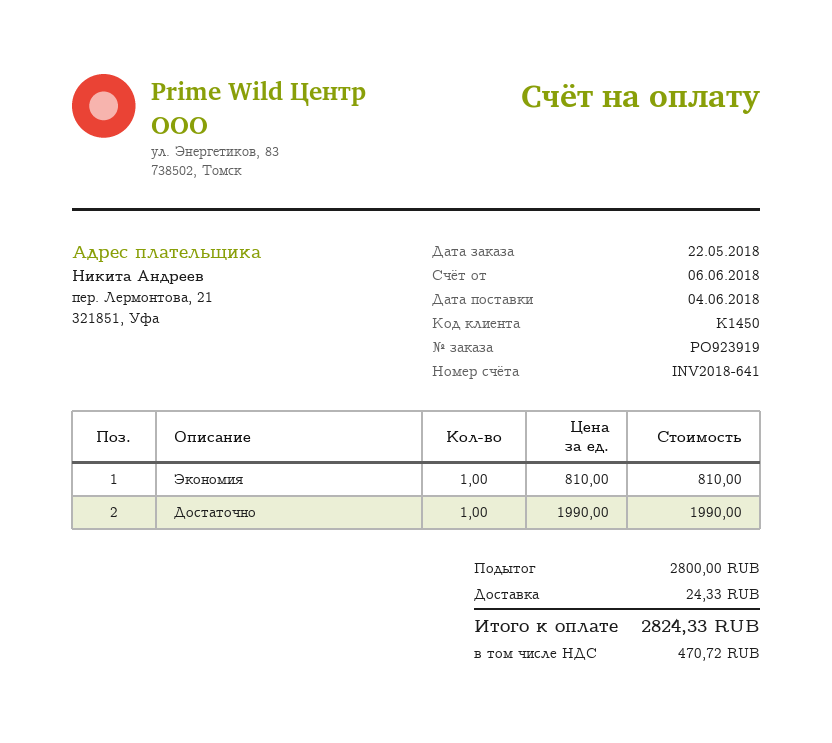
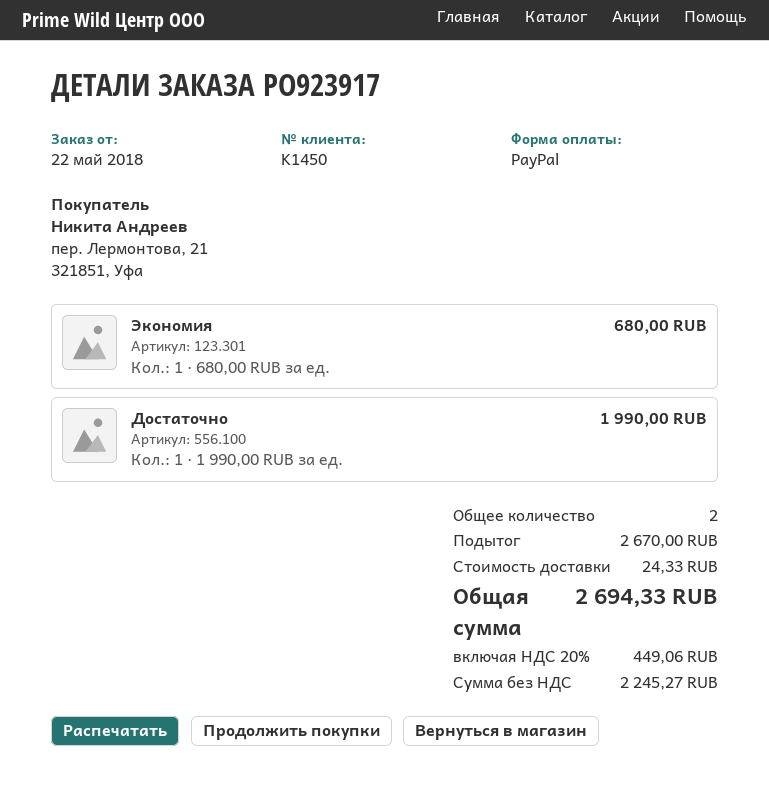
order number: PO923919 -> PO923917
Экономия: 1 x 810.00 = 810.00 -> 1 x 680.00 = 680.00
subtotal: 2800.00 -> 2670.00
tax: 470.72 -> 449.06
total: 2824.33 -> 2694.33

